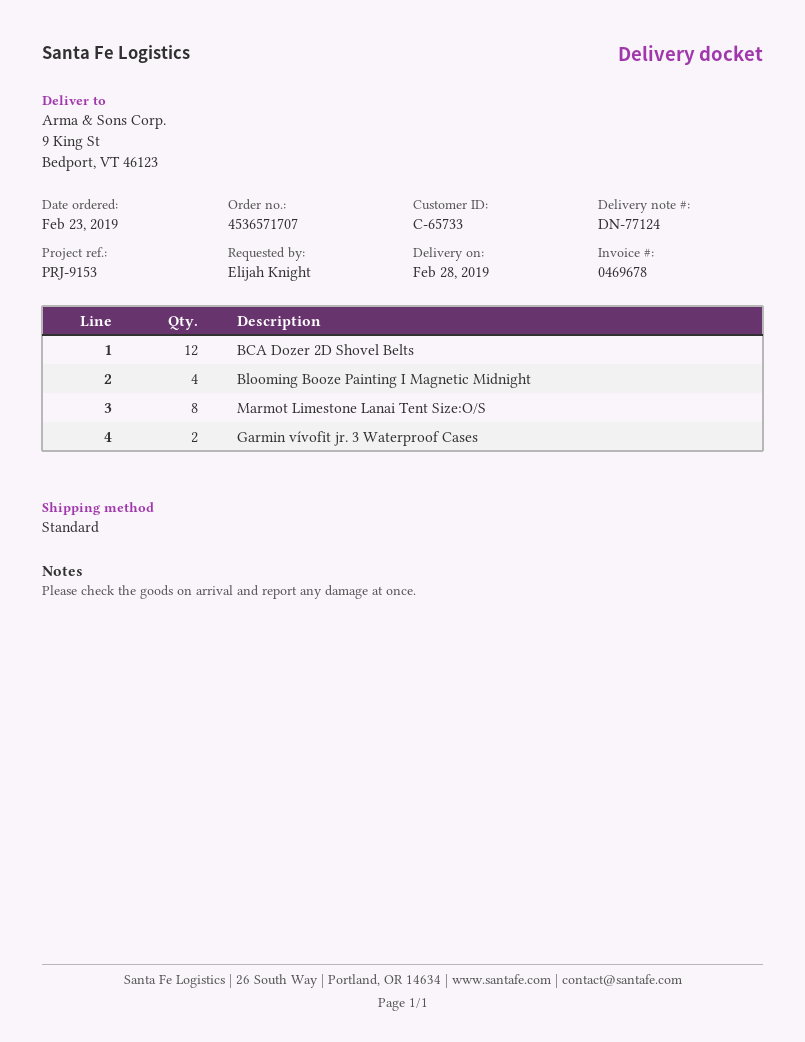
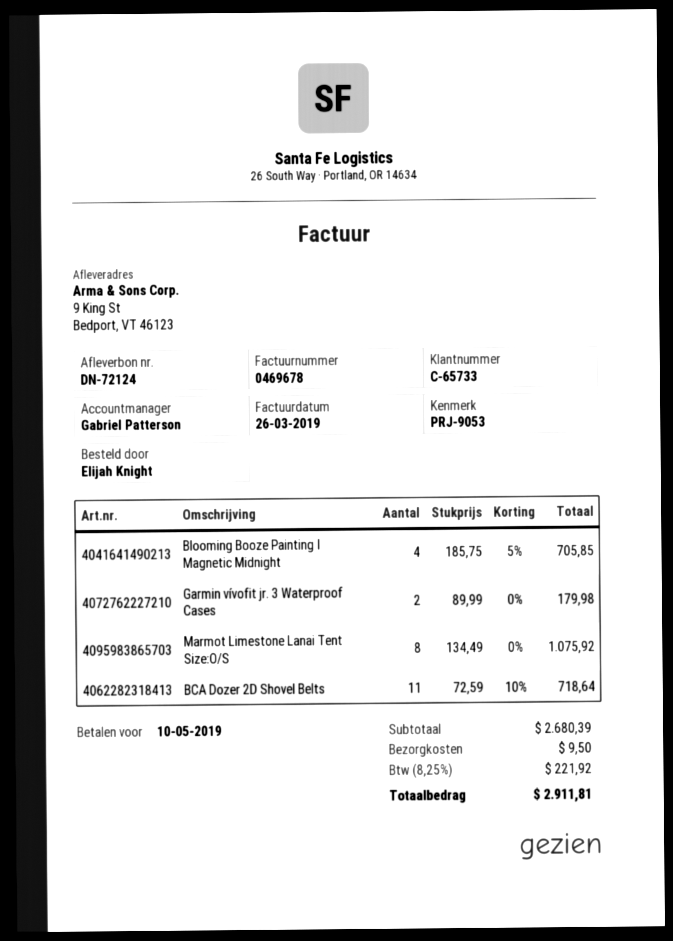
delivery note number: DN-77124 -> DN-72124
reference: PRJ-9153 -> PRJ-9053
BCA Dozer 2D Shovel Belts: 12 -> 11

